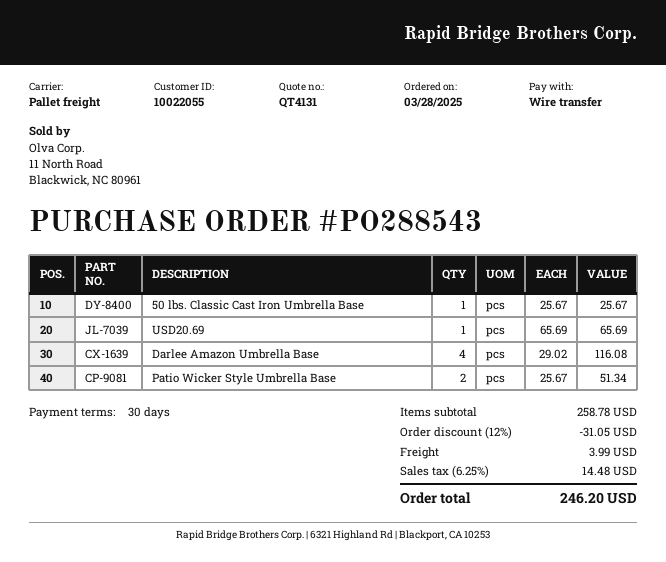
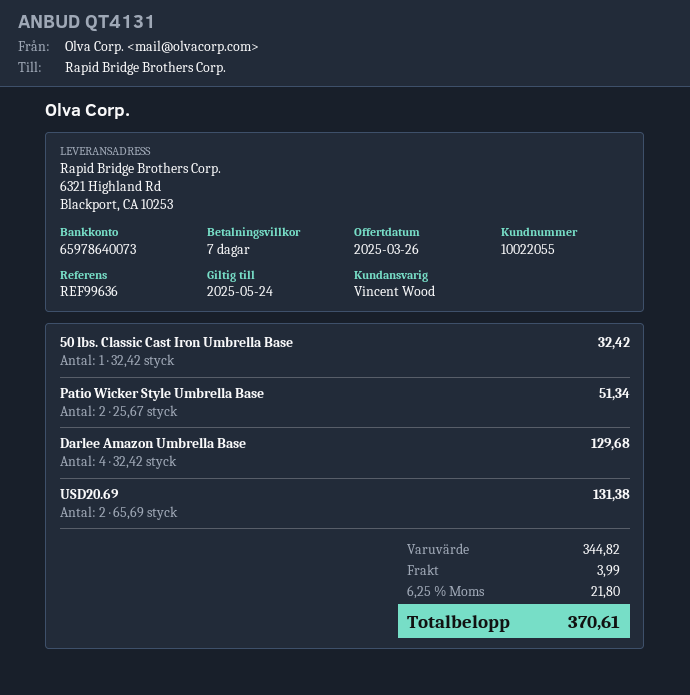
payment terms: 30 days -> 7 days
50 lbs. Classic Cast Iron Umbrella Base: 1 x 25.67 = 25.67 -> 1 x 32.42 = 32.42
USD20.69: 1 x 65.69 = 65.69 -> 2 x 65.69 = 131.38
Darlee Amazon Umbrella Base: 4 x 29.02 = 116.08 -> 4 x 32.42 = 129.68
subtotal: 258.78 -> 344.82
discount: 12% = 31.05 -> none
tax: 6.25% = 14.48 -> 6.25% = 21.80
total: 246.20 -> 370.61

